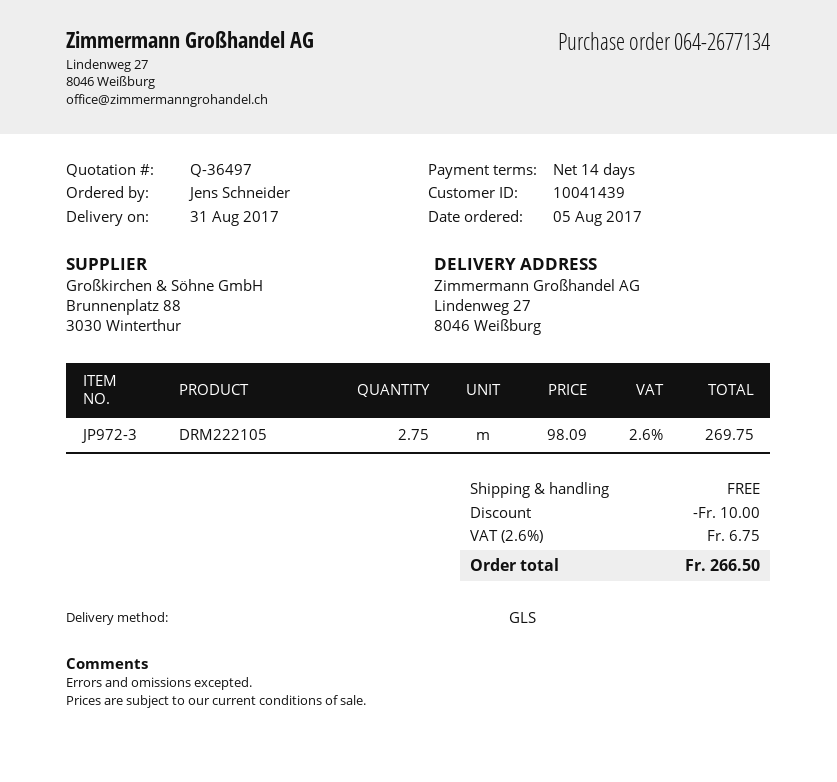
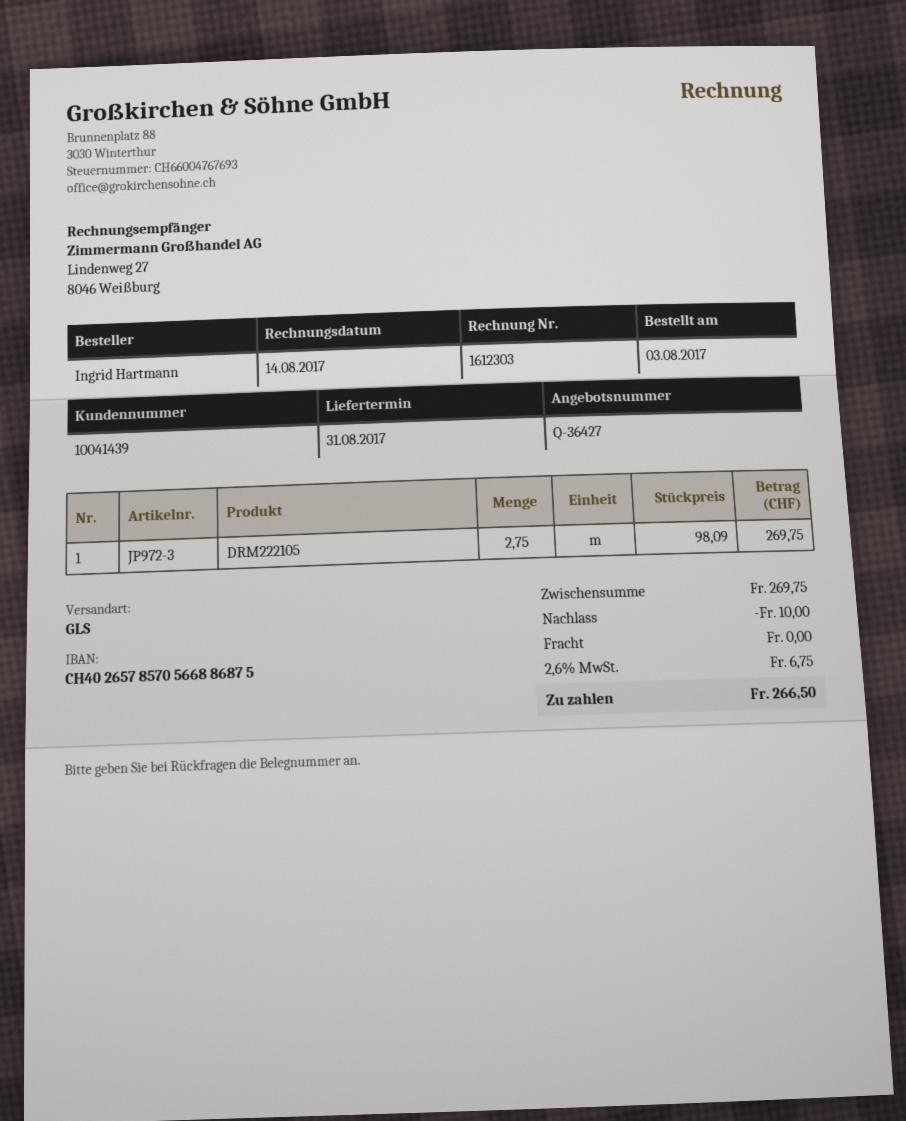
quote number: Q-36497 -> Q-36427
order date: 2017-08-05 -> 2017-08-03
ordered by: Jens Schneider -> Ingrid Hartmann

